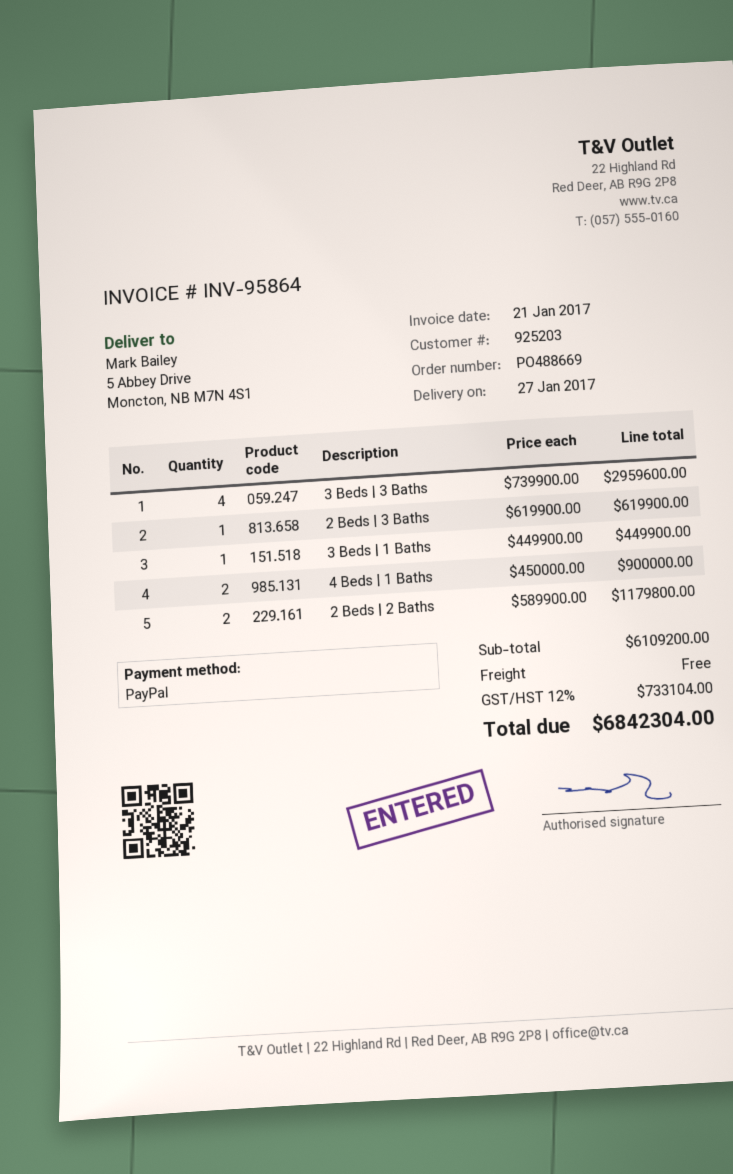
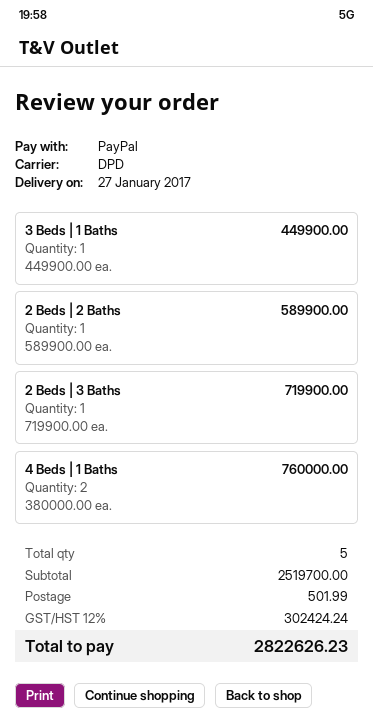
3 Beds | 3 Baths: 4 x 739900.00 = 2959600.00 -> none
2 Beds | 3 Baths: 1 x 619900.00 = 619900.00 -> 1 x 719900.00 = 719900.00
4 Beds | 1 Baths: 2 x 450000.00 = 900000.00 -> 2 x 380000.00 = 760000.00
2 Beds | 2 Baths: 2 x 589900.00 = 1179800.00 -> 1 x 589900.00 = 589900.00
subtotal: 6109200.00 -> 2519700.00
shipping: 0.00 -> 501.99
tax: 12% = 733104.00 -> 12% = 302424.24
total: 6842304.00 -> 2822626.23

